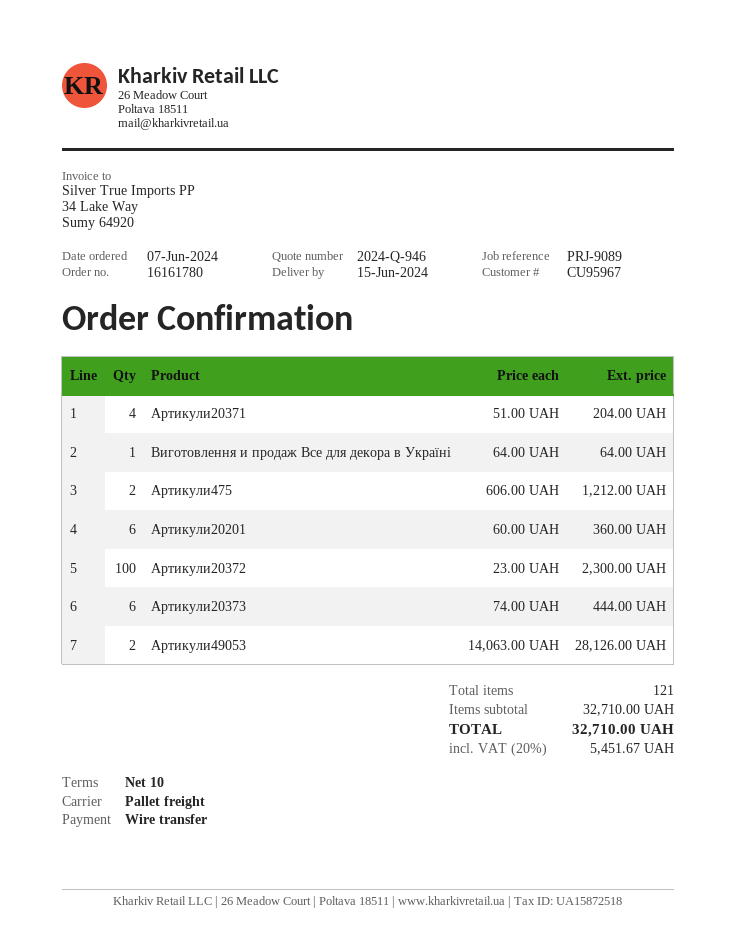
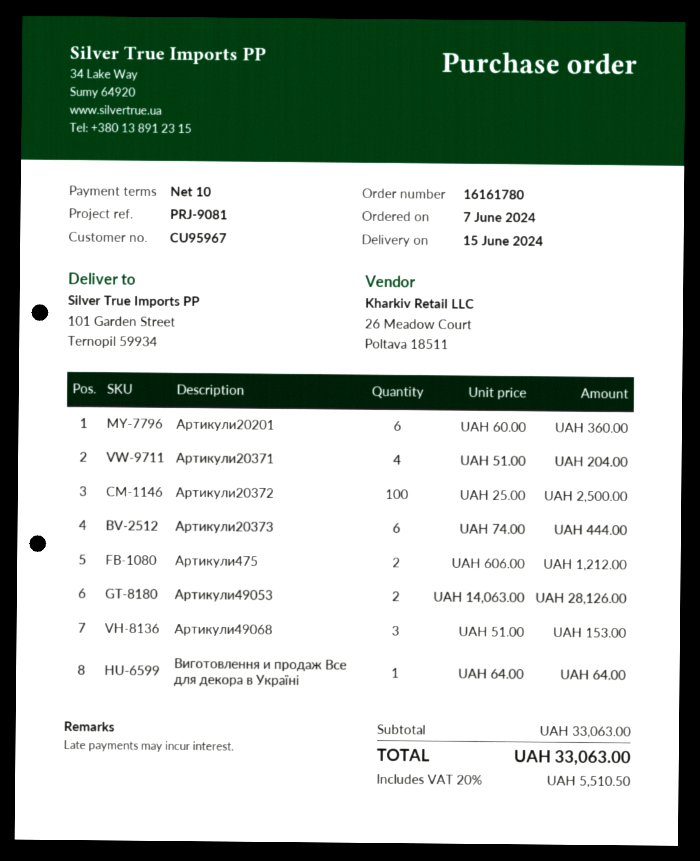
reference: PRJ-9089 -> PRJ-9081
Артикули20372: 100 x 23.00 = 2300.00 -> 100 x 25.00 = 2500.00
Артикули49068: none -> 3 x 51.00 = 153.00
subtotal: 32710.00 -> 33063.00
tax: 20% = 5451.67 -> 20% = 5510.50
total: 32710.00 -> 33063.00

